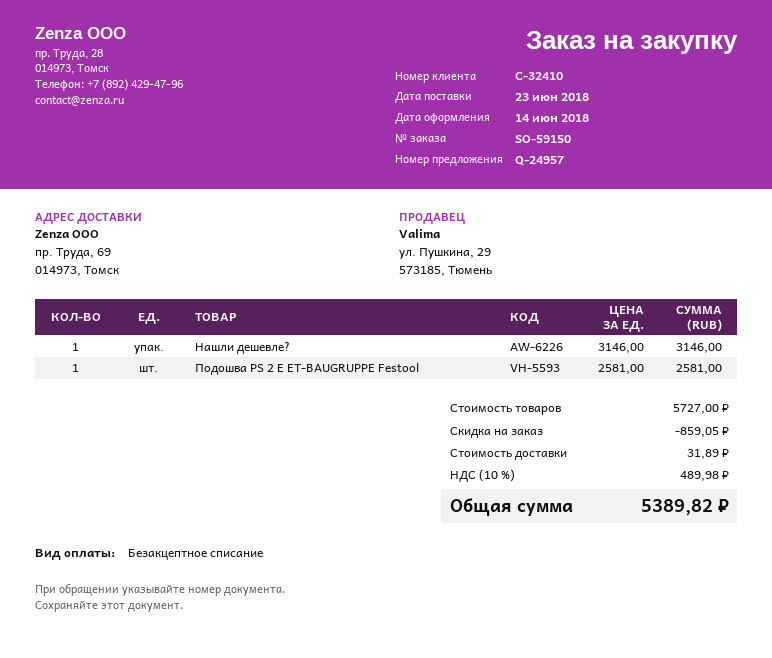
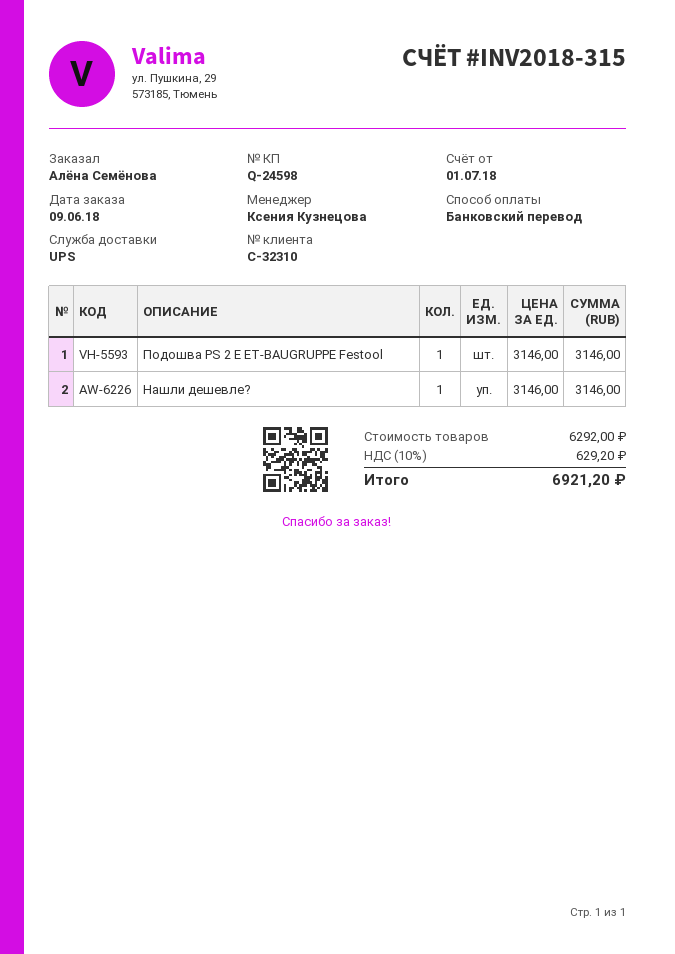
quote number: Q-24957 -> Q-24598
order date: 2018-06-14 -> 2018-06-09
customer number: C-32410 -> C-32310
payment method: direct debit -> bank transfer
Подошва PS 2 E ET-BAUGRUPPE Festool: 1 x 2581.00 = 2581.00 -> 1 x 3146.00 = 3146.00
subtotal: 5727.00 -> 6292.00
discount: 859.05 -> none
shipping: 31.89 -> none
tax: 10% = 489.98 -> 10% = 629.20
total: 5389.82 -> 6921.20

